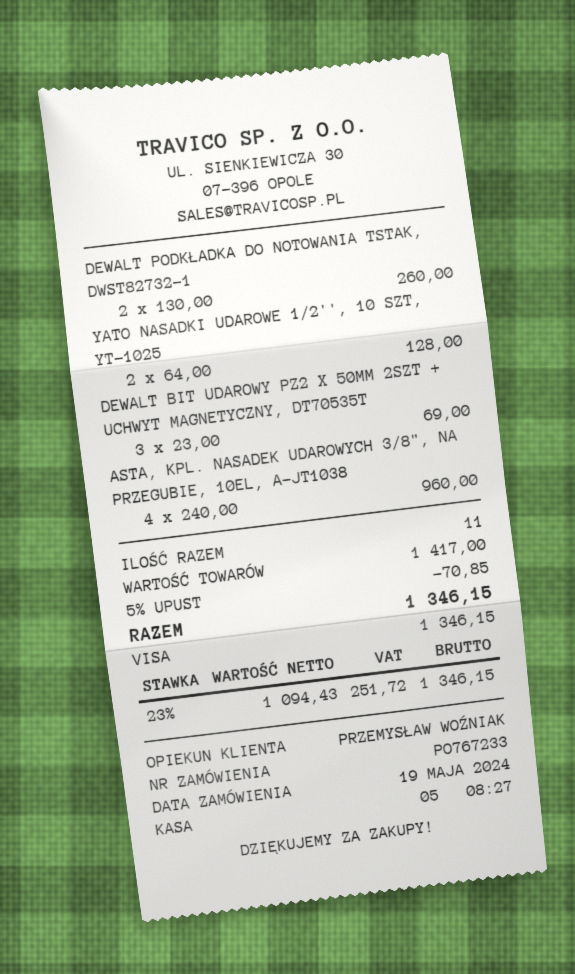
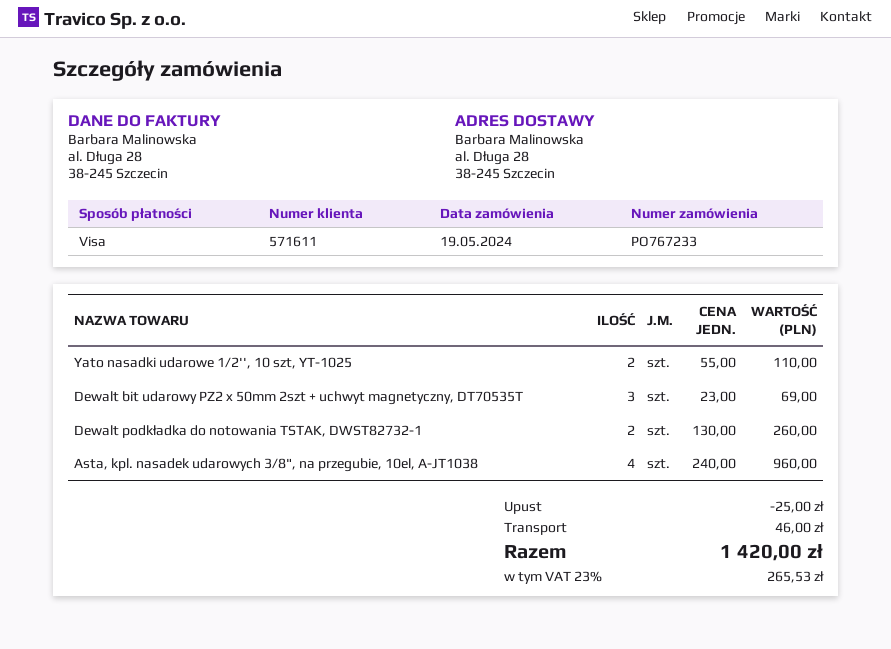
YATO NASADKI UDAROWE 1/2'', 10 SZT, YT-1025: 2 x 64.00 = 128.00 -> 2 x 55.00 = 110.00
discount: 70.85 -> 25.00
shipping: none -> 46.00
tax: 23% = 251.72 -> 23% = 265.53
total: 1346.15 -> 1420.00

